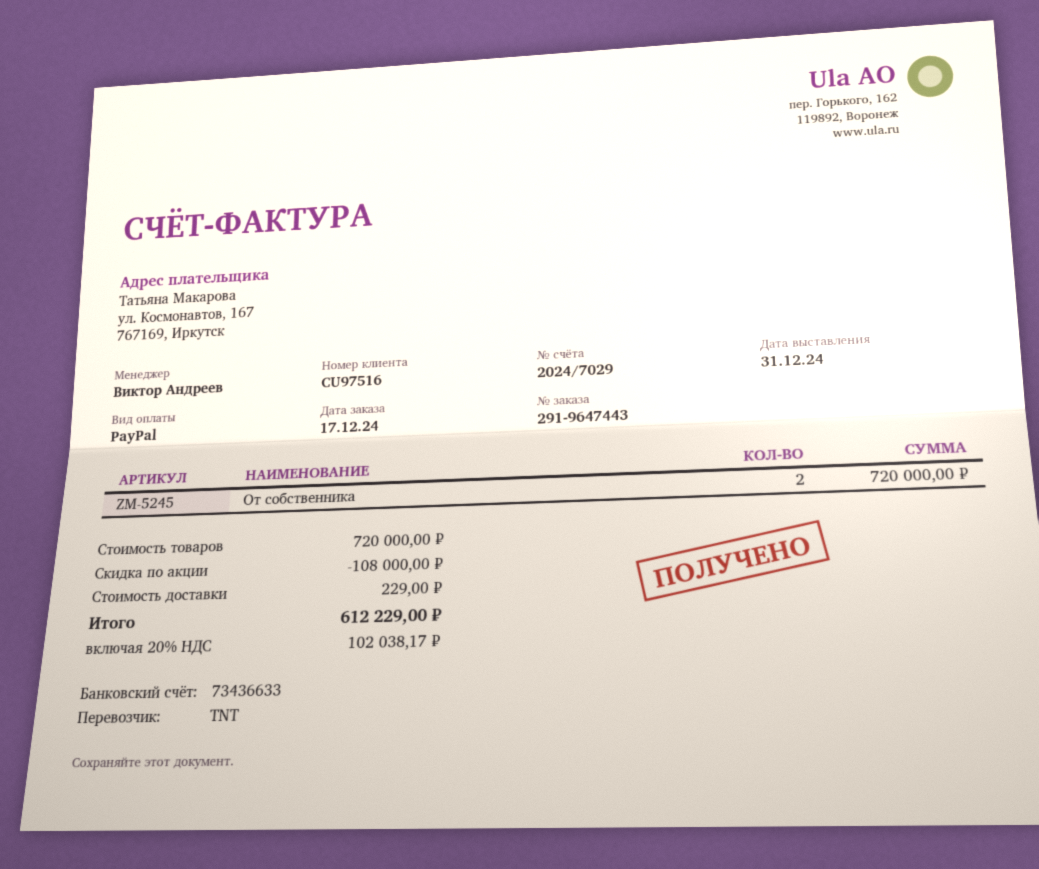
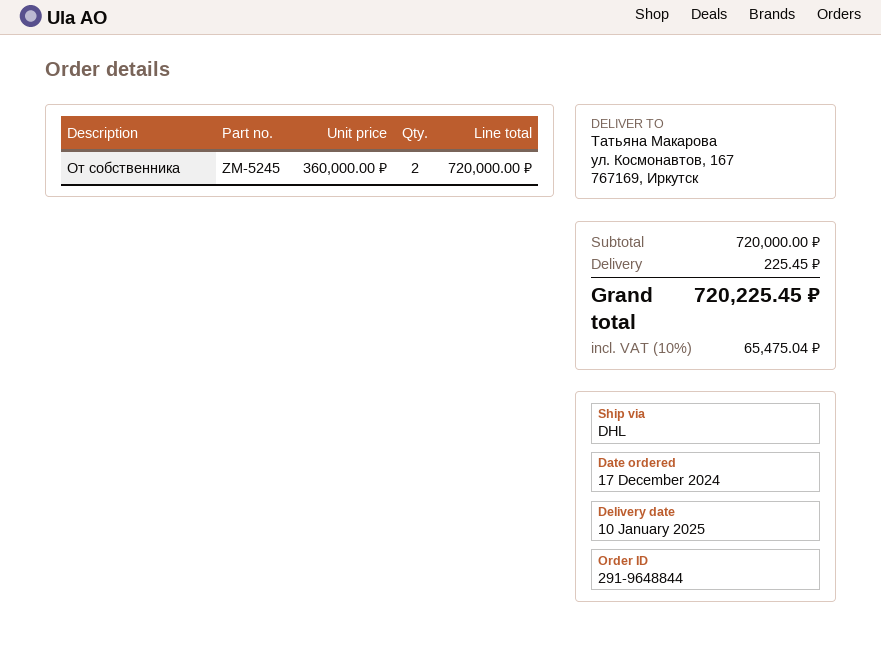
order number: 291-9647443 -> 291-9648844
shipping method: TNT -> DHL
discount: 108000.00 -> none
shipping: 229.00 -> 225.45
tax: 20% = 102038.17 -> 10% = 65475.04
total: 612229.00 -> 720225.45

